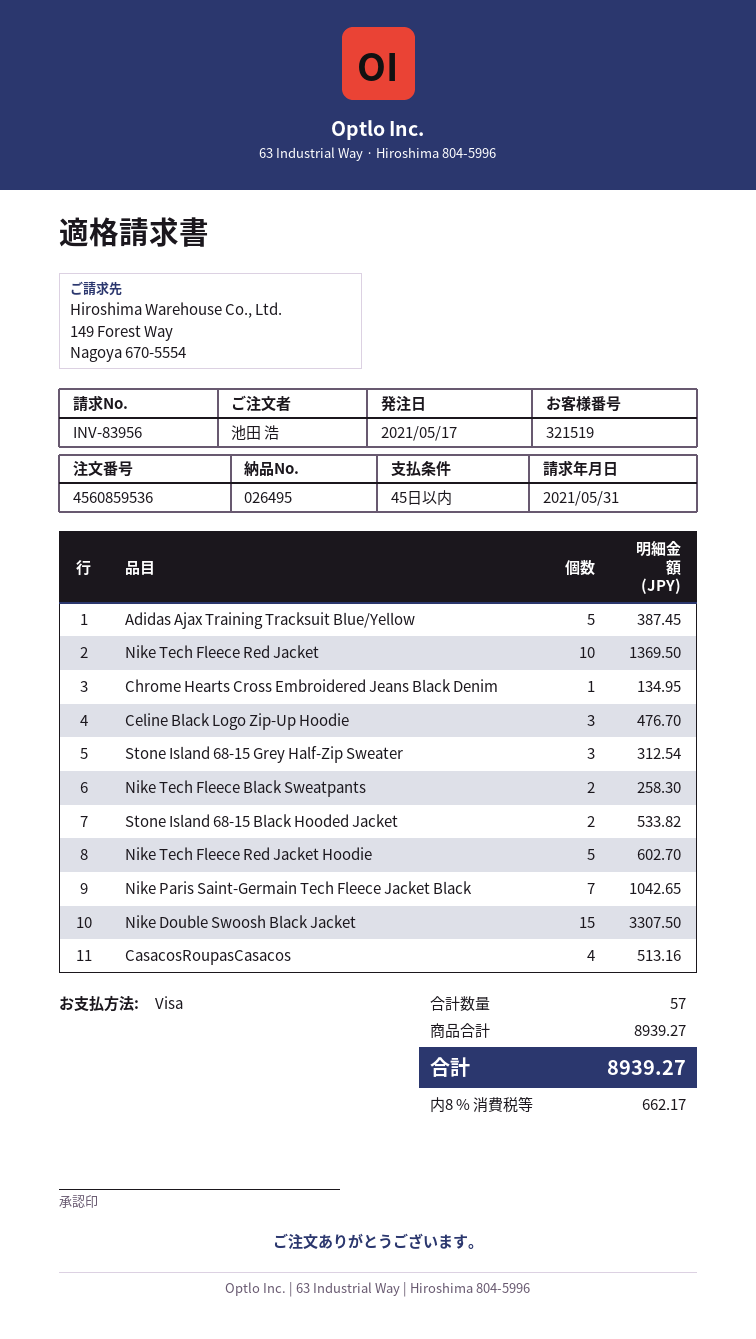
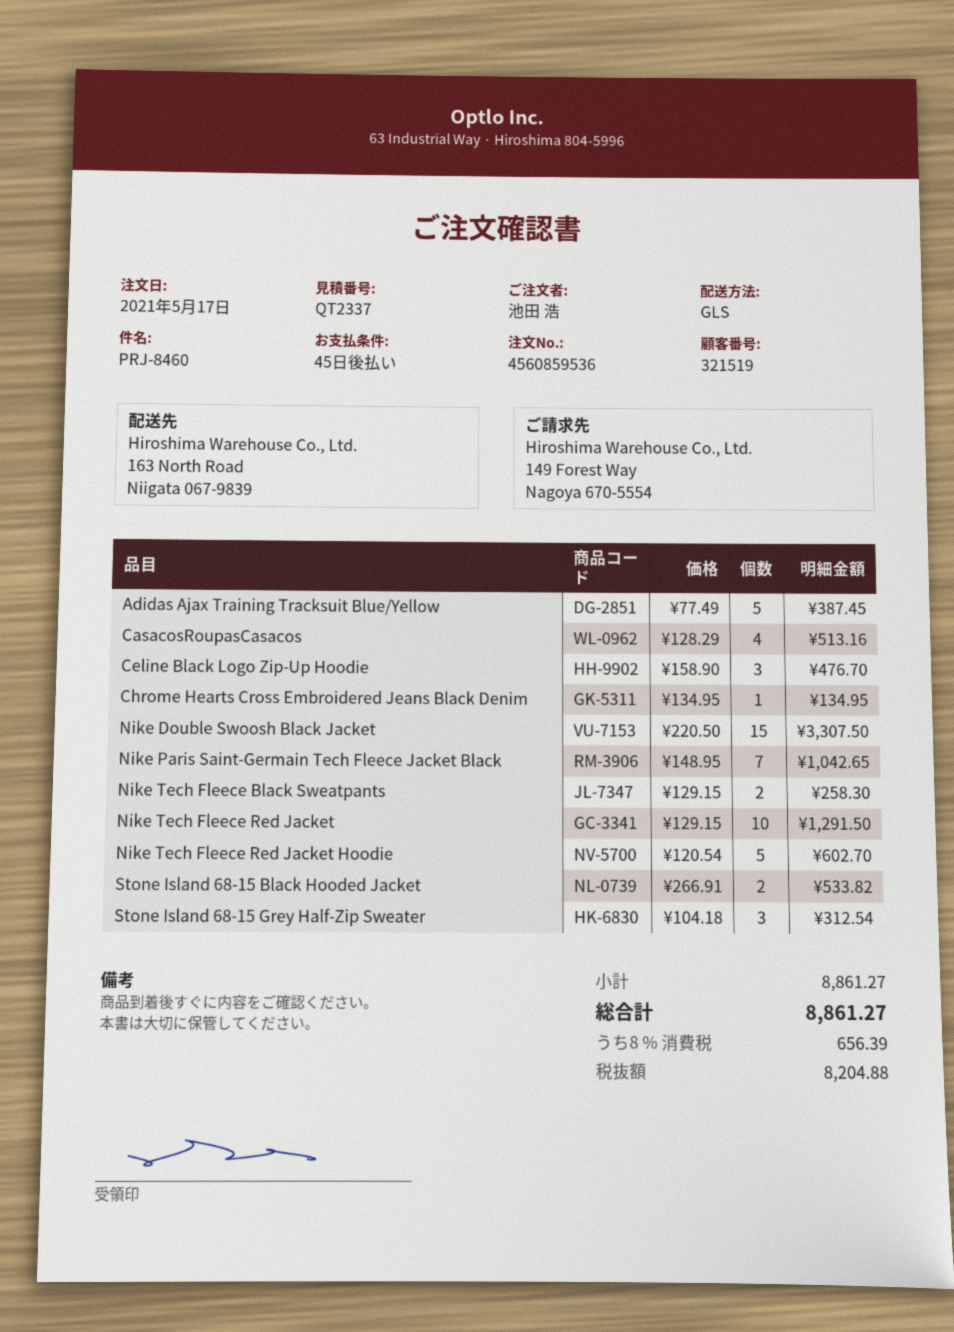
Nike Tech Fleece Red Jacket: 10 for 1369.50 -> 10 for 1291.50
subtotal: 8939.27 -> 8861.27
tax: 8% = 662.17 -> 8% = 656.39
total: 8939.27 -> 8861.27

